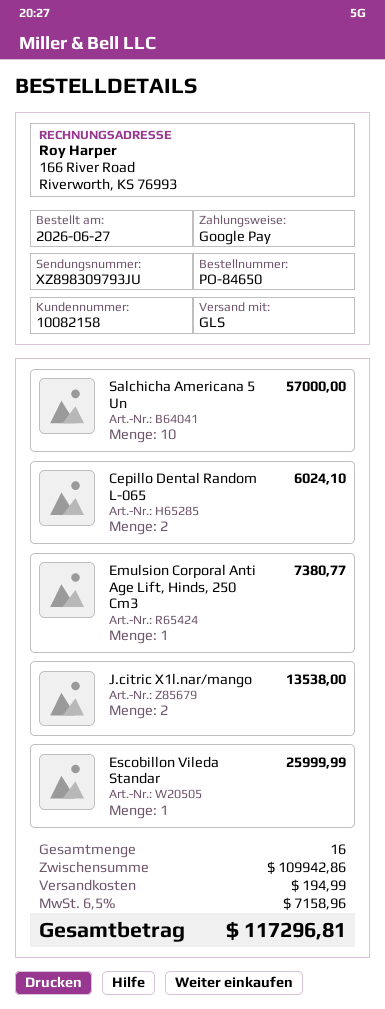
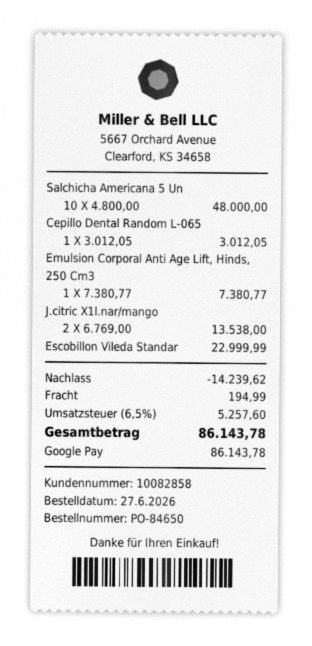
customer number: 10082158 -> 10082858
Salchicha Americana 5 Un: 10 for 57000.00 -> 10 for 48000.00
Cepillo Dental Random L-065: 2 for 6024.10 -> 1 for 3012.05
Escobillon Vileda Standar: 1 for 25999.99 -> 1 for 22999.99
discount: none -> 14239.62
tax: 6.5% = 7158.96 -> 6.5% = 5257.60
total: 117296.81 -> 86143.78

